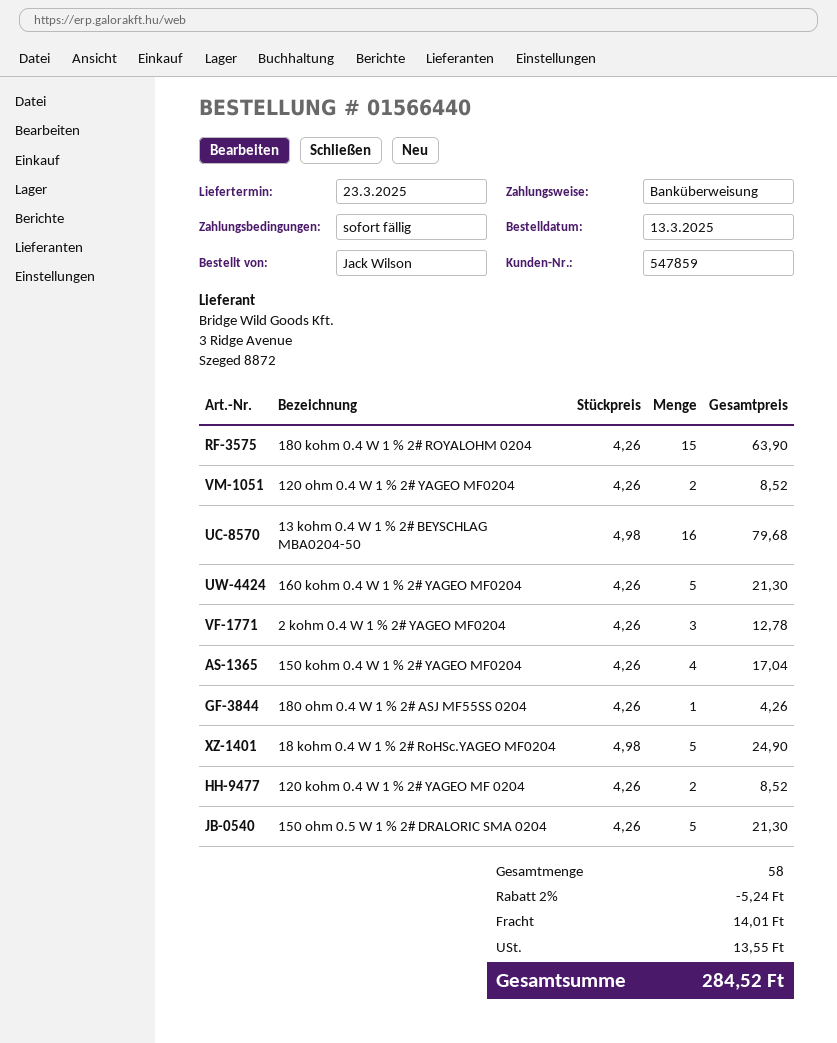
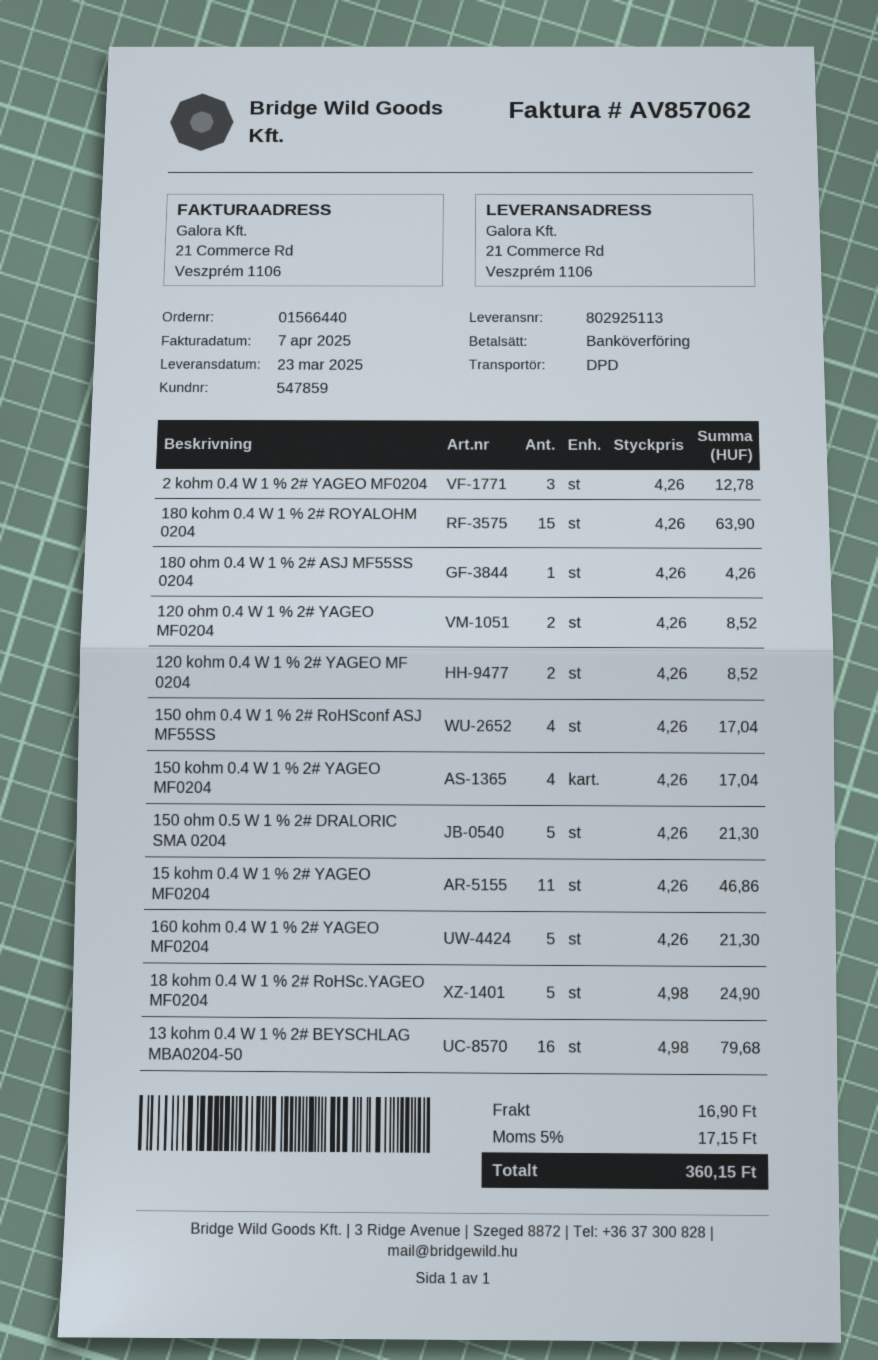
150 ohm 0.4 W 1 % 2# RoHSconf ASJ MF55SS: none -> 4 x 4.26 = 17.04
15 kohm 0.4 W 1 % 2# YAGEO MF0204: none -> 11 x 4.26 = 46.86
discount: 2% = 5.24 -> none
shipping: 14.01 -> 16.90
tax: 13.55 -> 17.15
total: 284.52 -> 360.15

